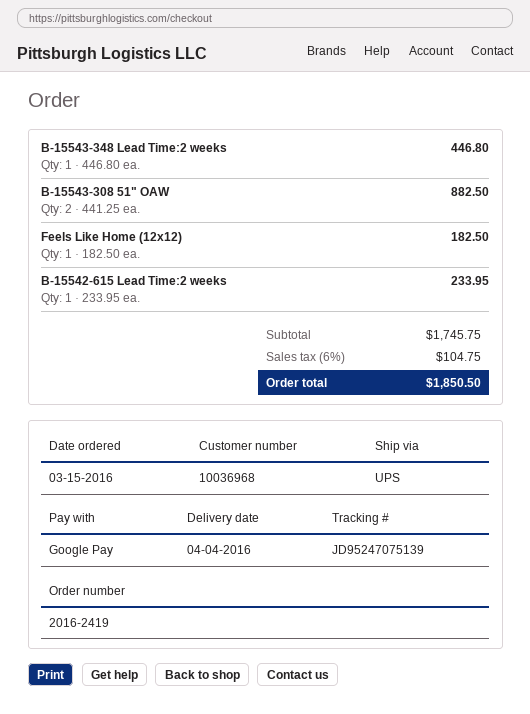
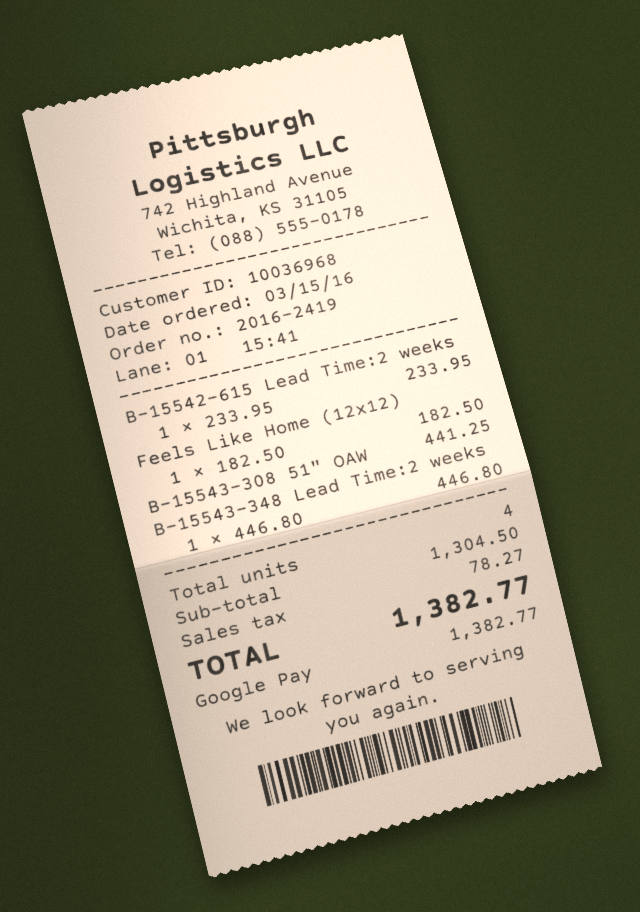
B-15543-308 51" OAW: 2 x 441.25 = 882.50 -> 1 x 441.25 = 441.25
subtotal: 1745.75 -> 1304.50
tax: 104.75 -> 78.27
total: 1850.50 -> 1382.77

